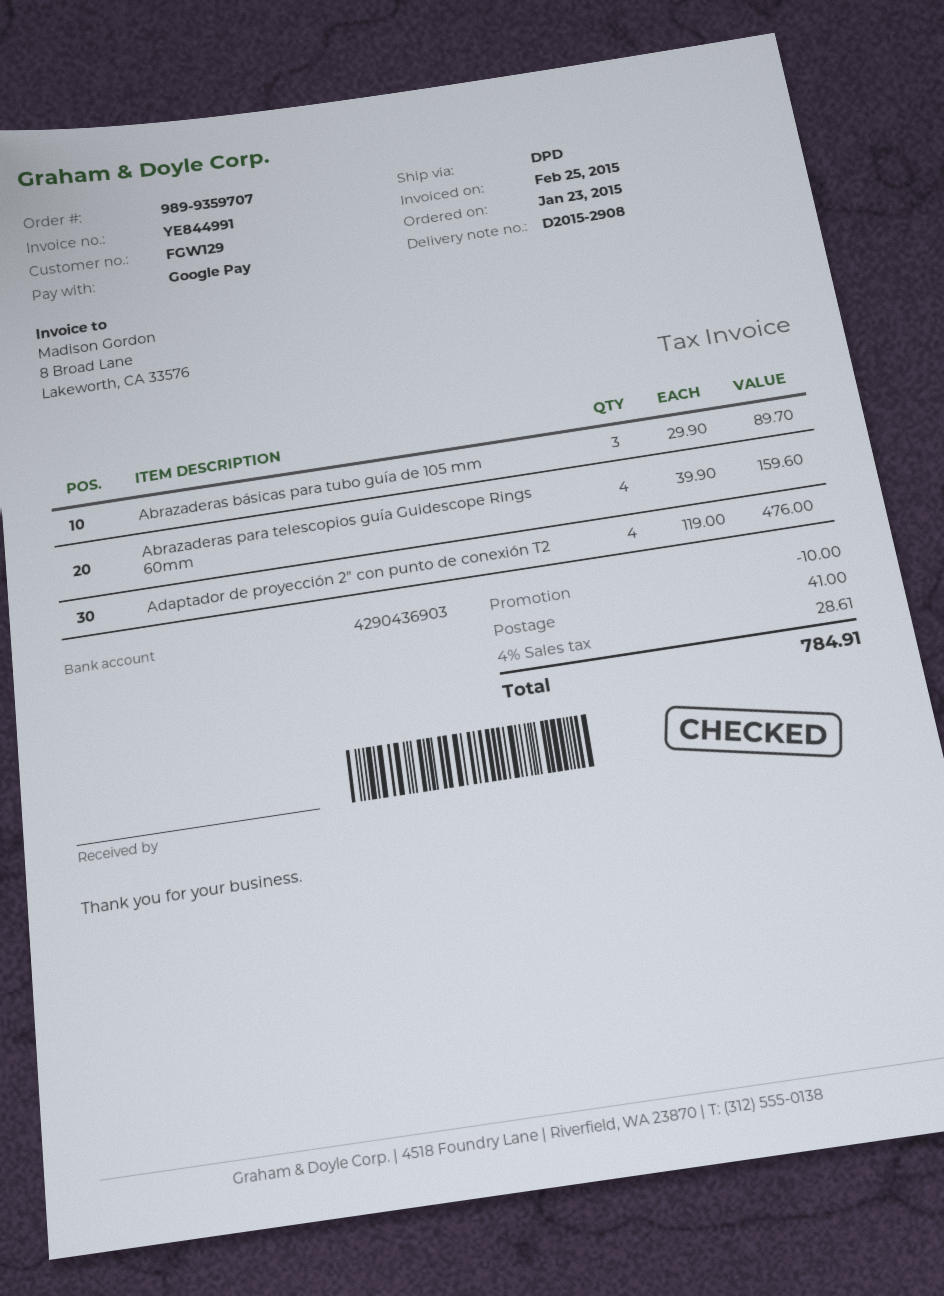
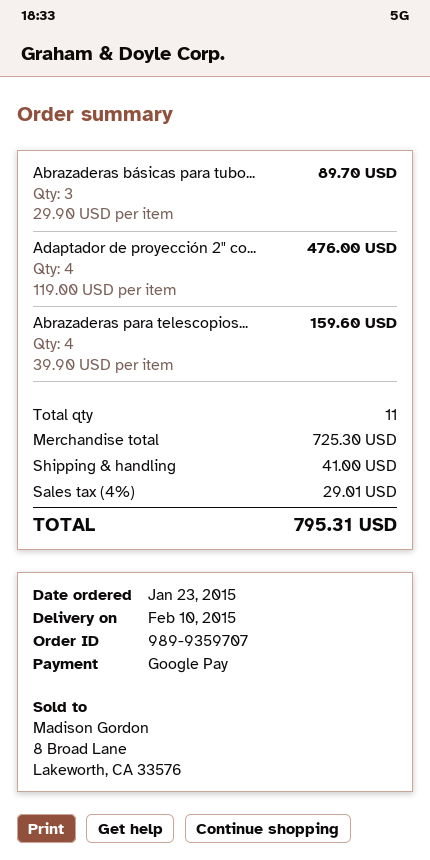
discount: 10.00 -> none
tax: 4% = 28.61 -> 4% = 29.01
total: 784.91 -> 795.31

